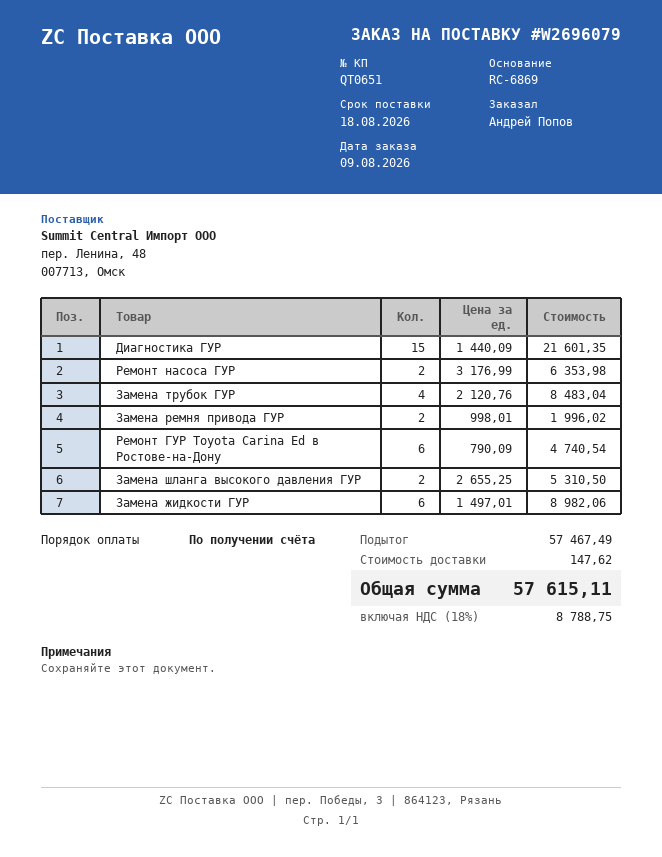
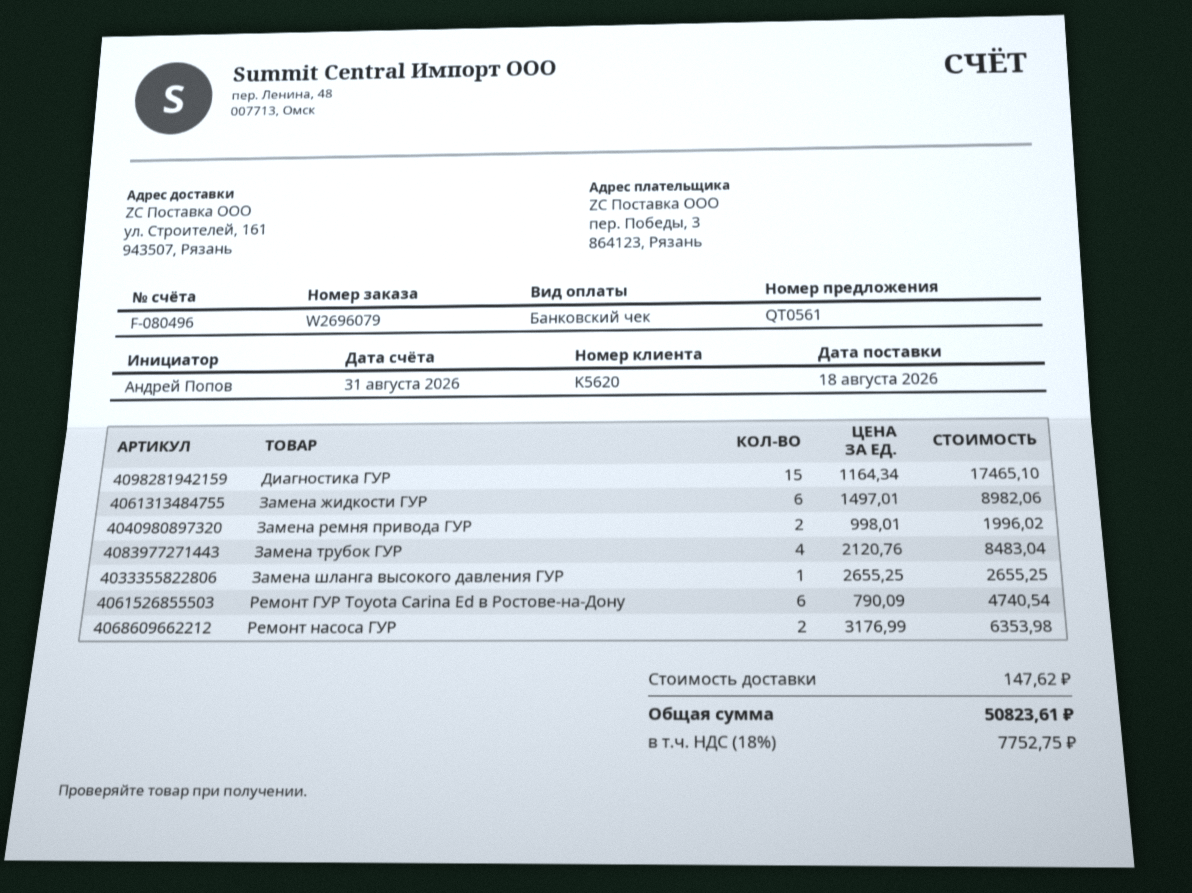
quote number: QT0651 -> QT0561
Диагностика ГУР: 15 x 1440.09 = 21601.35 -> 15 x 1164.34 = 17465.10
Замена шланга высокого давления ГУР: 2 x 2655.25 = 5310.50 -> 1 x 2655.25 = 2655.25
tax: 18% = 8788.75 -> 18% = 7752.75
total: 57615.11 -> 50823.61

